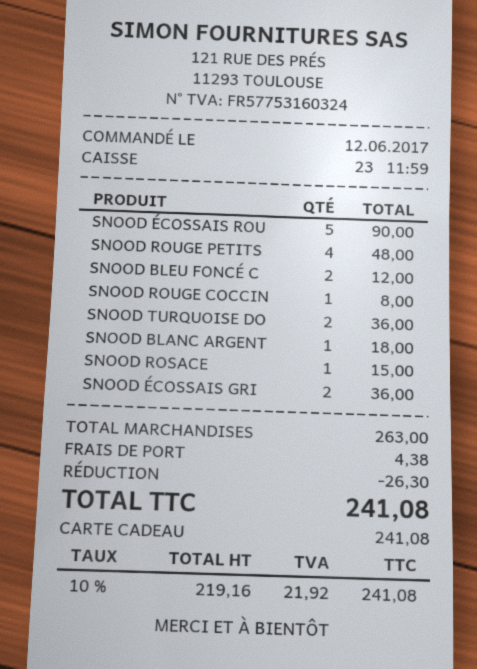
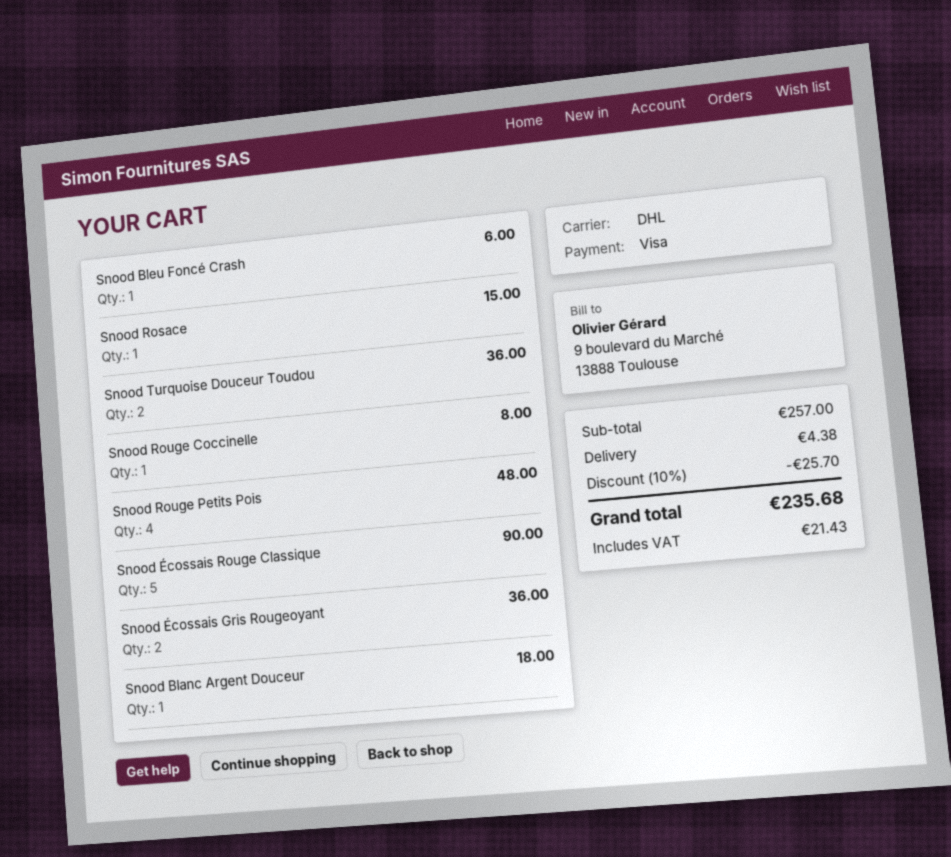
payment method: gift card -> Visa
SNOOD BLEU FONCÉ C: 2 for 12.00 -> 1 for 6.00
subtotal: 263.00 -> 257.00
discount: 26.30 -> 25.70
tax: 21.92 -> 21.43
total: 241.08 -> 235.68

